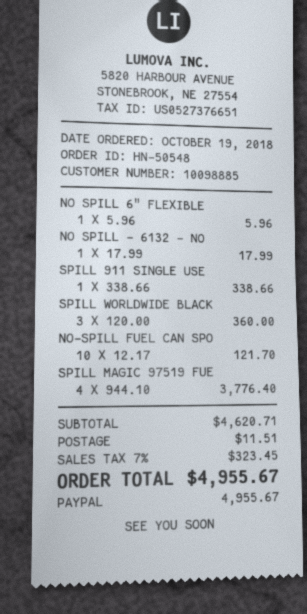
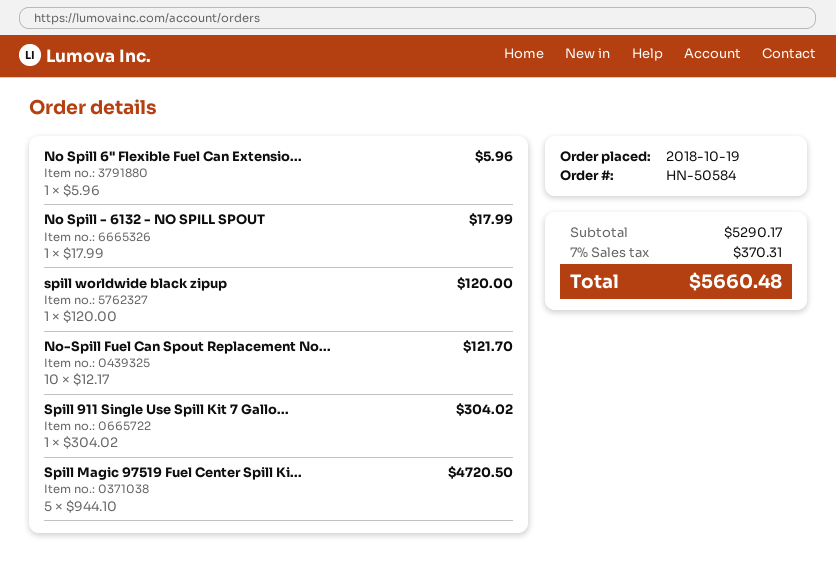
order number: HN-50548 -> HN-50584
SPILL 911 SINGLE USE: 1 x 338.66 = 338.66 -> 1 x 304.02 = 304.02
SPILL WORLDWIDE BLACK: 3 x 120.00 = 360.00 -> 1 x 120.00 = 120.00
SPILL MAGIC 97519 FUE: 4 x 944.10 = 3776.40 -> 5 x 944.10 = 4720.50
subtotal: 4620.71 -> 5290.17
shipping: 11.51 -> none
tax: 7% = 323.45 -> 7% = 370.31
total: 4955.67 -> 5660.48

